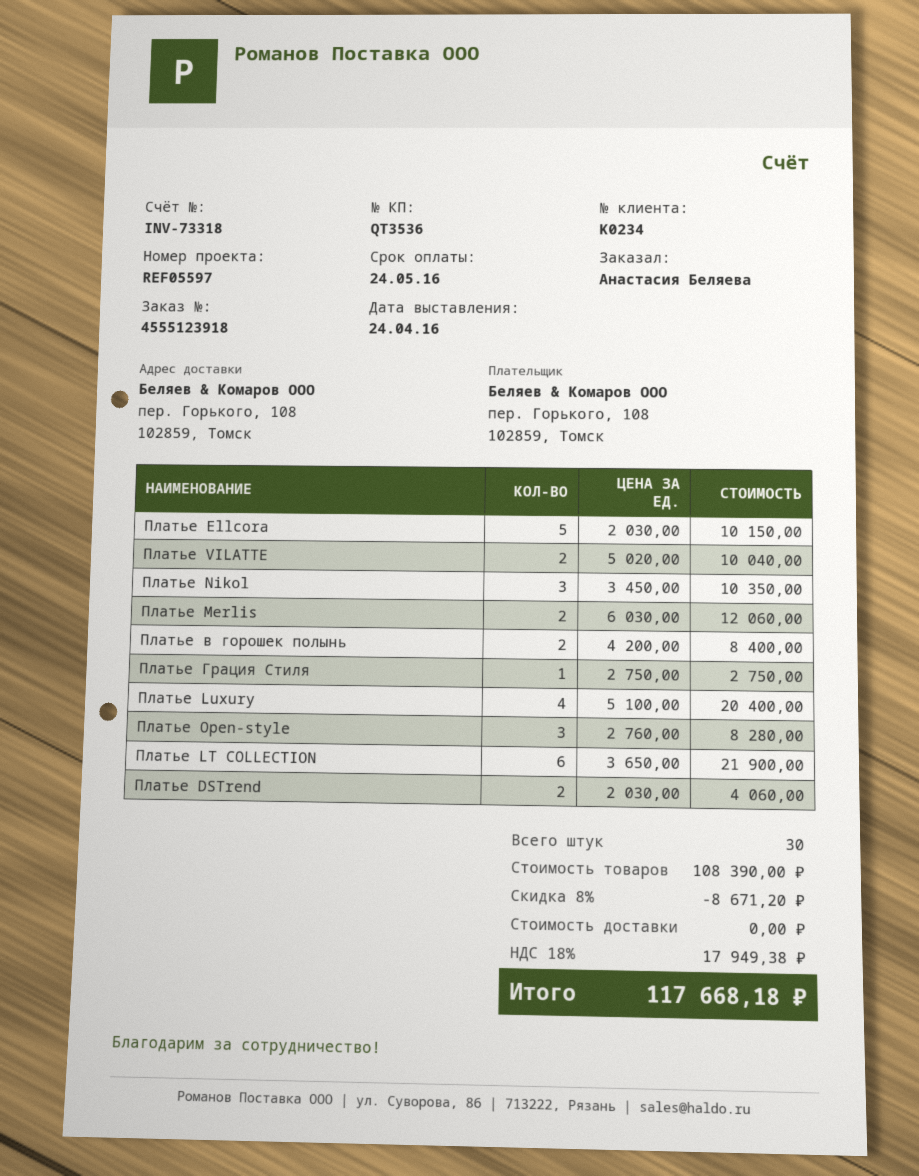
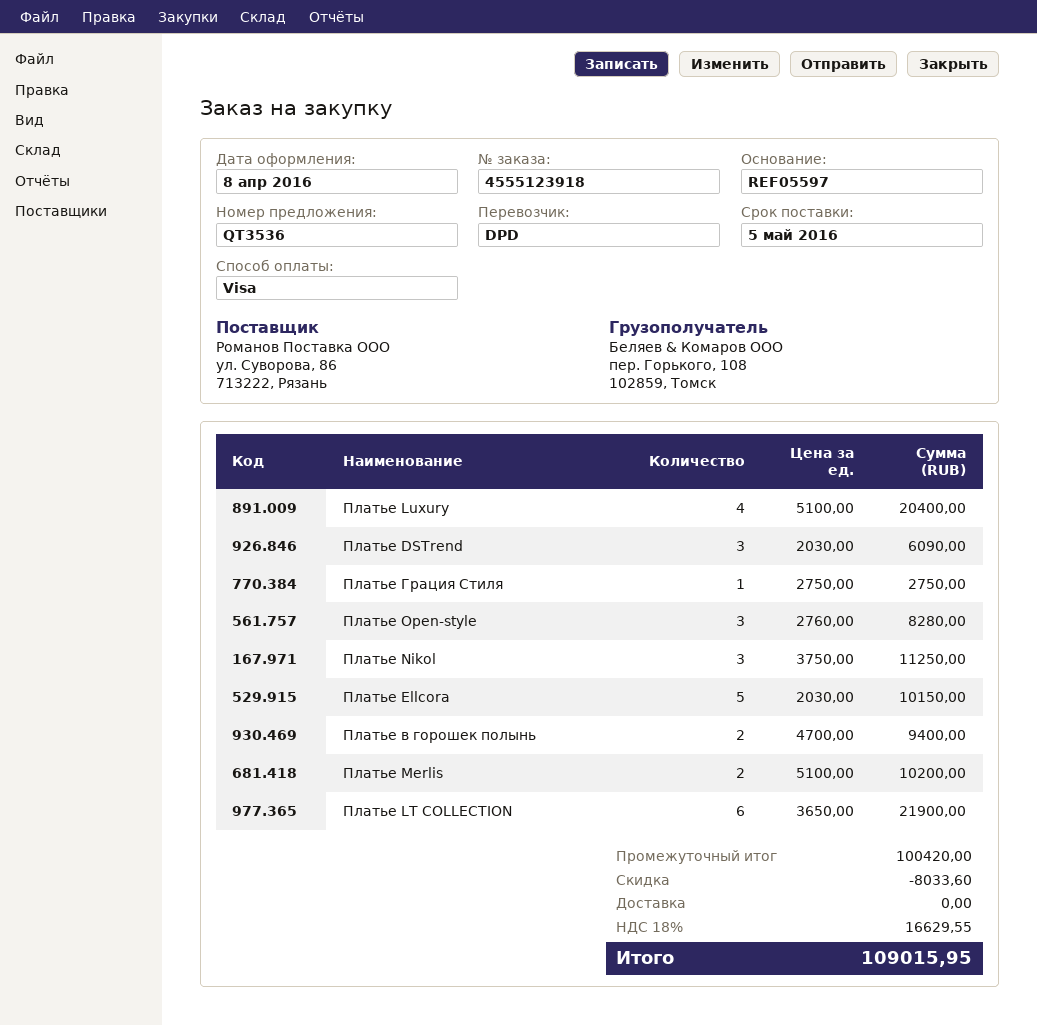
Платье VILATTE: 2 x 5020.00 = 10040.00 -> none
Платье Nikol: 3 x 3450.00 = 10350.00 -> 3 x 3750.00 = 11250.00
Платье Merlis: 2 x 6030.00 = 12060.00 -> 2 x 5100.00 = 10200.00
Платье в горошек полынь: 2 x 4200.00 = 8400.00 -> 2 x 4700.00 = 9400.00
Платье DSTrend: 2 x 2030.00 = 4060.00 -> 3 x 2030.00 = 6090.00
subtotal: 108390.00 -> 100420.00
discount: 8671.20 -> 8033.60
tax: 18% = 17949.38 -> 18% = 16629.55
total: 117668.18 -> 109015.95

